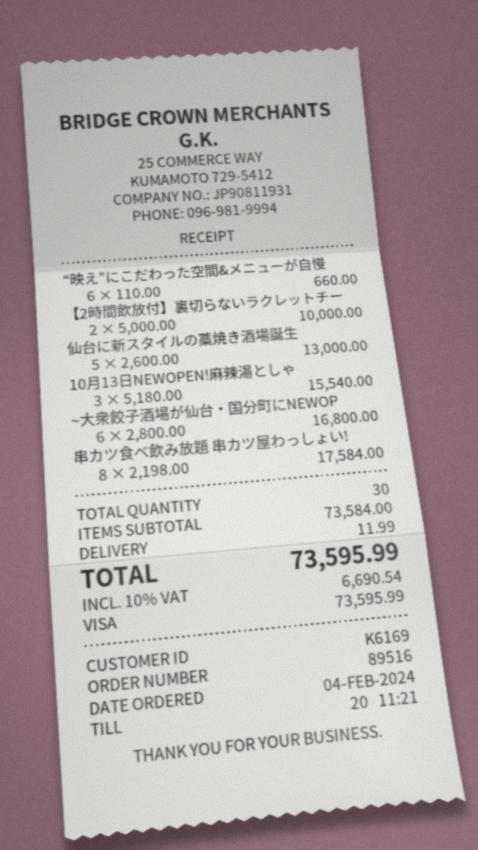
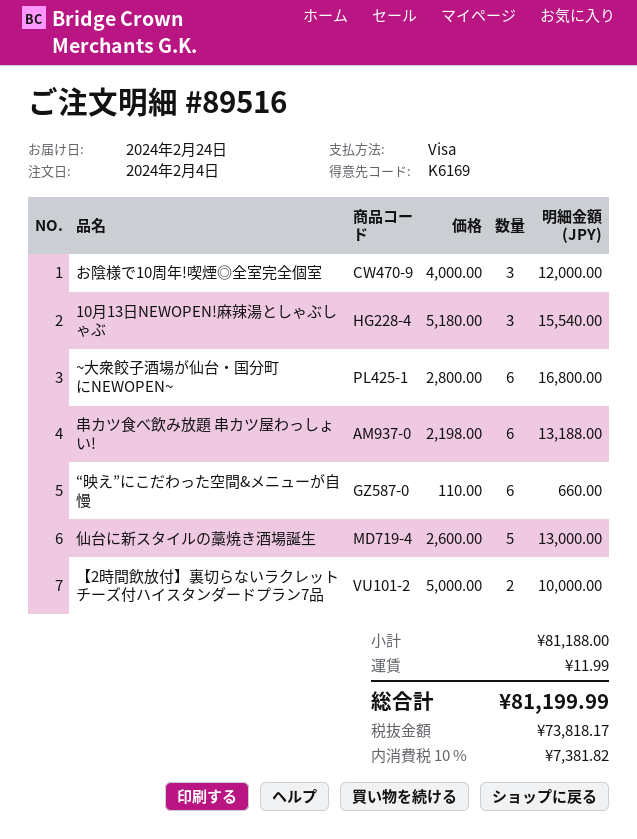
串カツ食べ飲み放題 串カツ屋わっしょい!: 8 x 2198.00 = 17584.00 -> 6 x 2198.00 = 13188.00
お陰様で10周年!喫煙◎全室完全個室: none -> 3 x 4000.00 = 12000.00
subtotal: 73584.00 -> 81188.00
tax: 10% = 6690.54 -> 10% = 7381.82
total: 73595.99 -> 81199.99

